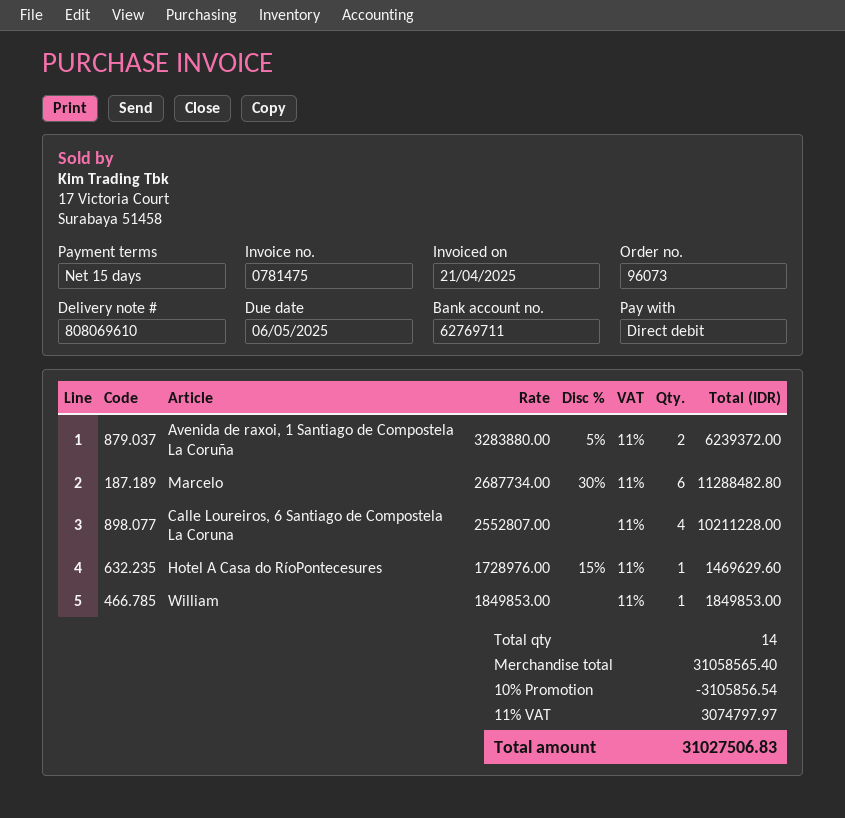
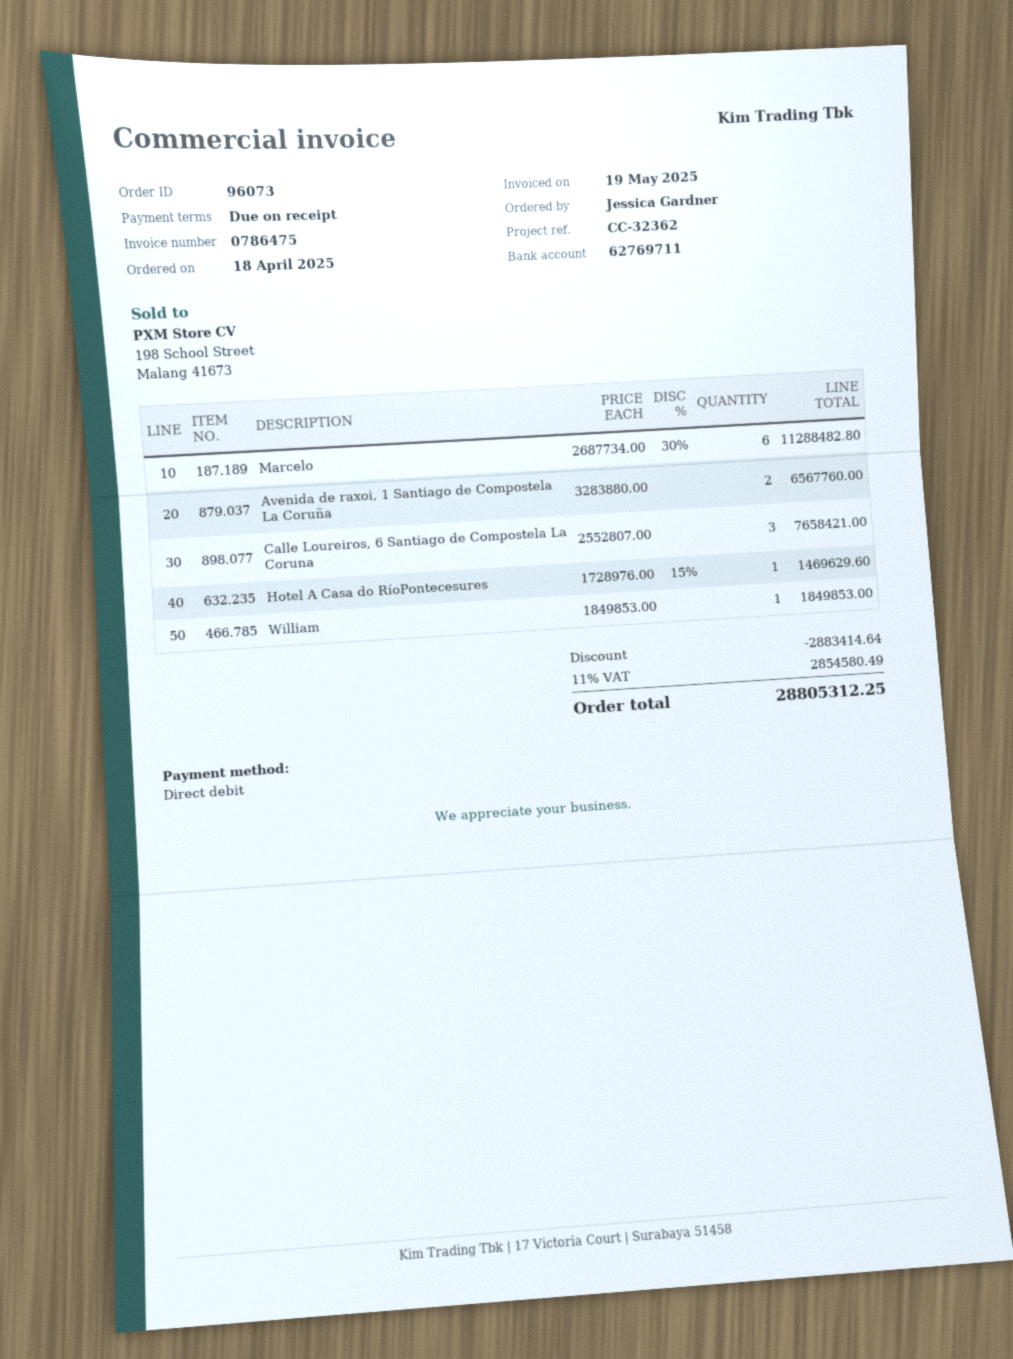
invoice number: 0781475 -> 0786475
invoice date: 2025-04-21 -> 2025-05-19
payment terms: 15 days -> on receipt
Avenida de raxoi, 1 Santiago de Compostela La Coruña: 2 x 3283880.00 - 5% = 6239372.00 -> 2 x 3283880.00 = 6567760.00
Calle Loureiros, 6 Santiago de Compostela La Coruna: 4 x 2552807.00 = 10211228.00 -> 3 x 2552807.00 = 7658421.00
discount: 3105856.54 -> 2883414.64
tax: 11% = 3074797.97 -> 11% = 2854580.49
total: 31027506.83 -> 28805312.25

